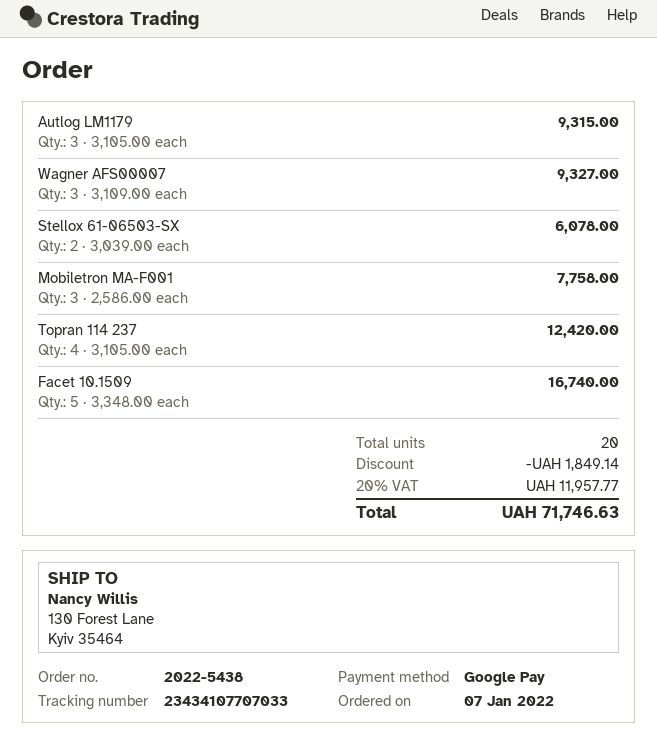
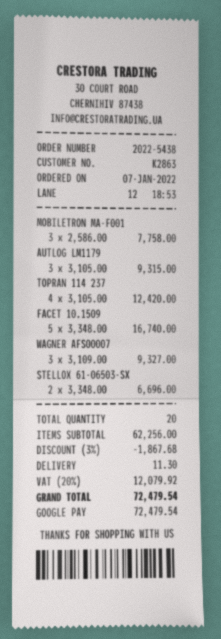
Stellox 61-06503-SX: 2 x 3039.00 = 6078.00 -> 2 x 3348.00 = 6696.00
discount: 1849.14 -> 1867.68
shipping: none -> 11.30
tax: 20% = 11957.77 -> 20% = 12079.92
total: 71746.63 -> 72479.54

